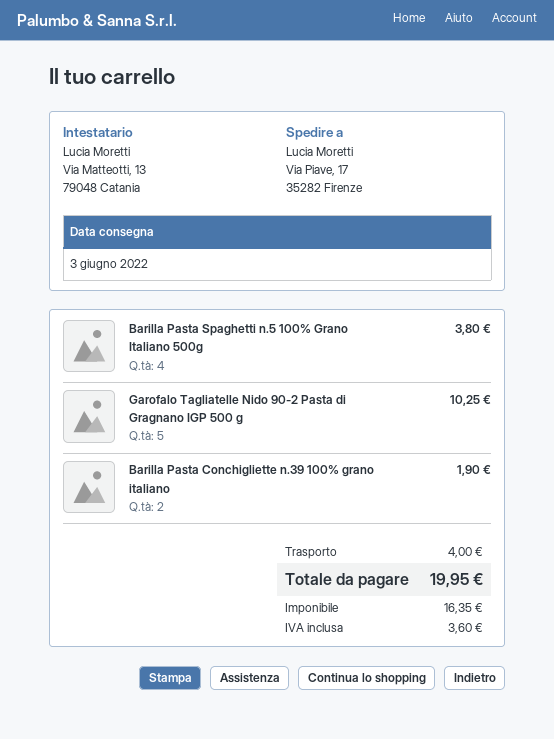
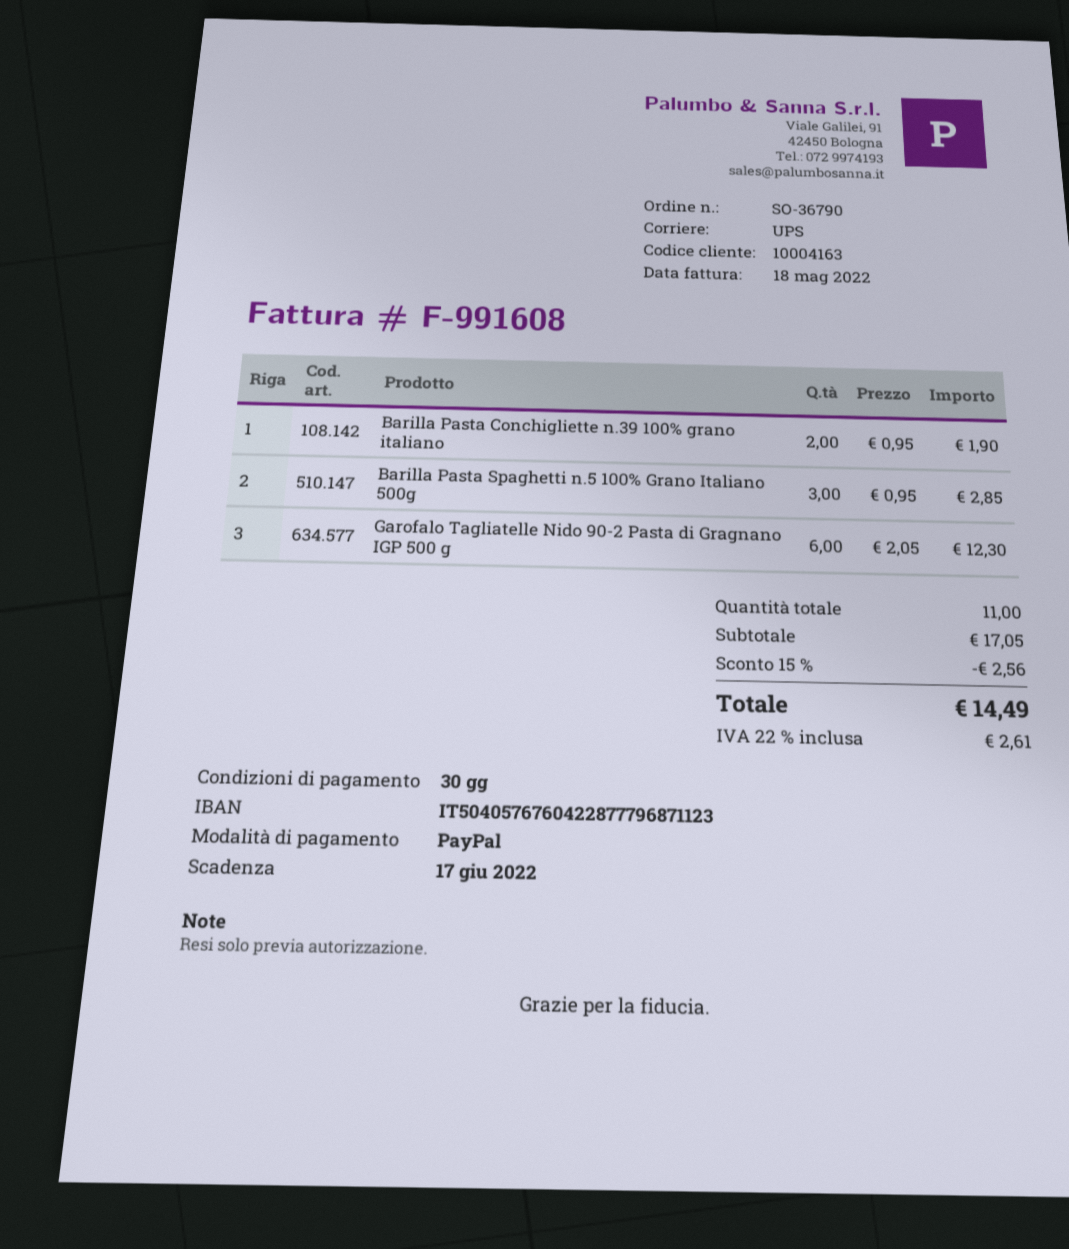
Barilla Pasta Spaghetti n.5 100% Grano Italiano 500g: 4 for 3.80 -> 3 for 2.85
Garofalo Tagliatelle Nido 90-2 Pasta di Gragnano IGP 500 g: 5 for 10.25 -> 6 for 12.30
discount: none -> 15% = 2.56
shipping: 4.00 -> none
tax: 3.60 -> 2.61
total: 19.95 -> 14.49

